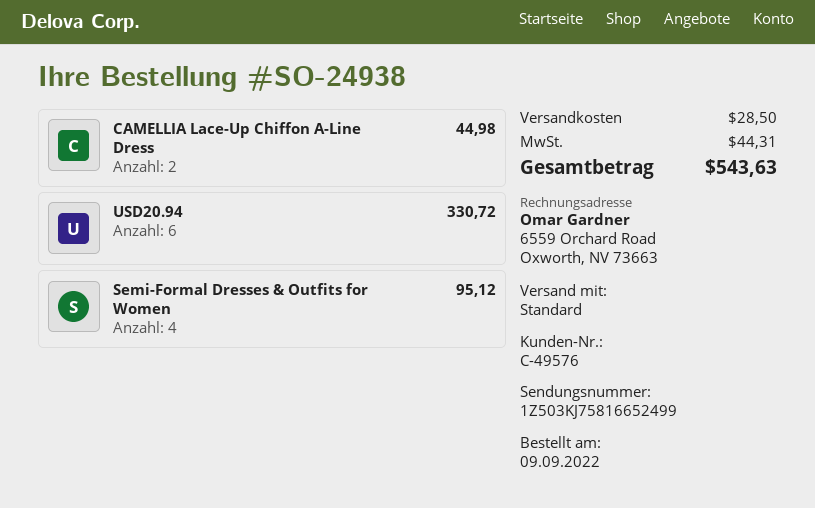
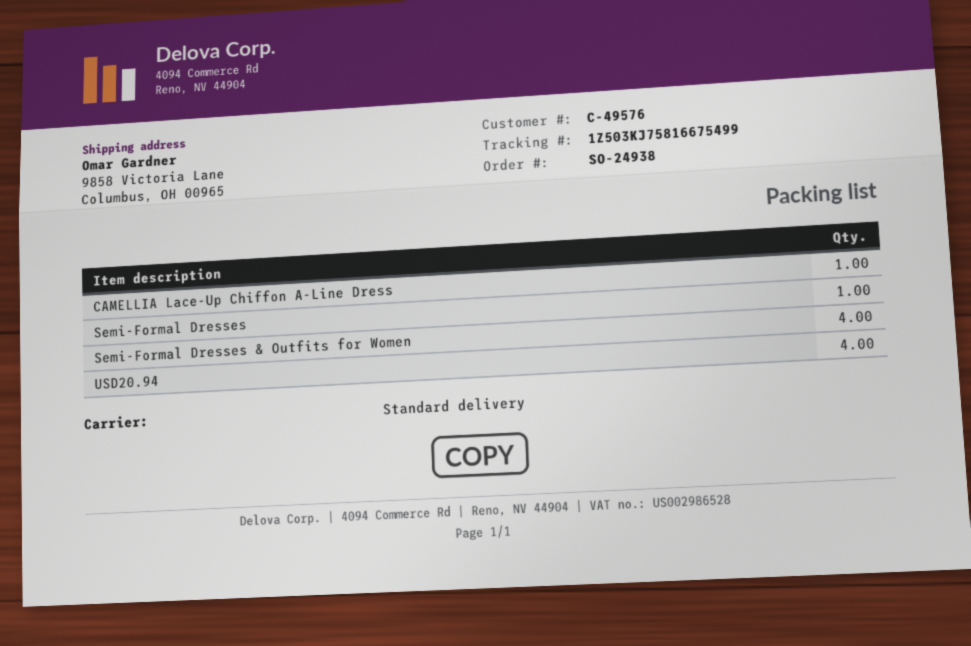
tracking number: 1Z503KJ75816652499 -> 1Z503KJ75816675499
CAMELLIA Lace-Up Chiffon A-Line Dress: 2 -> 1
USD20.94: 6 -> 4
Semi-Formal Dresses: none -> 1

